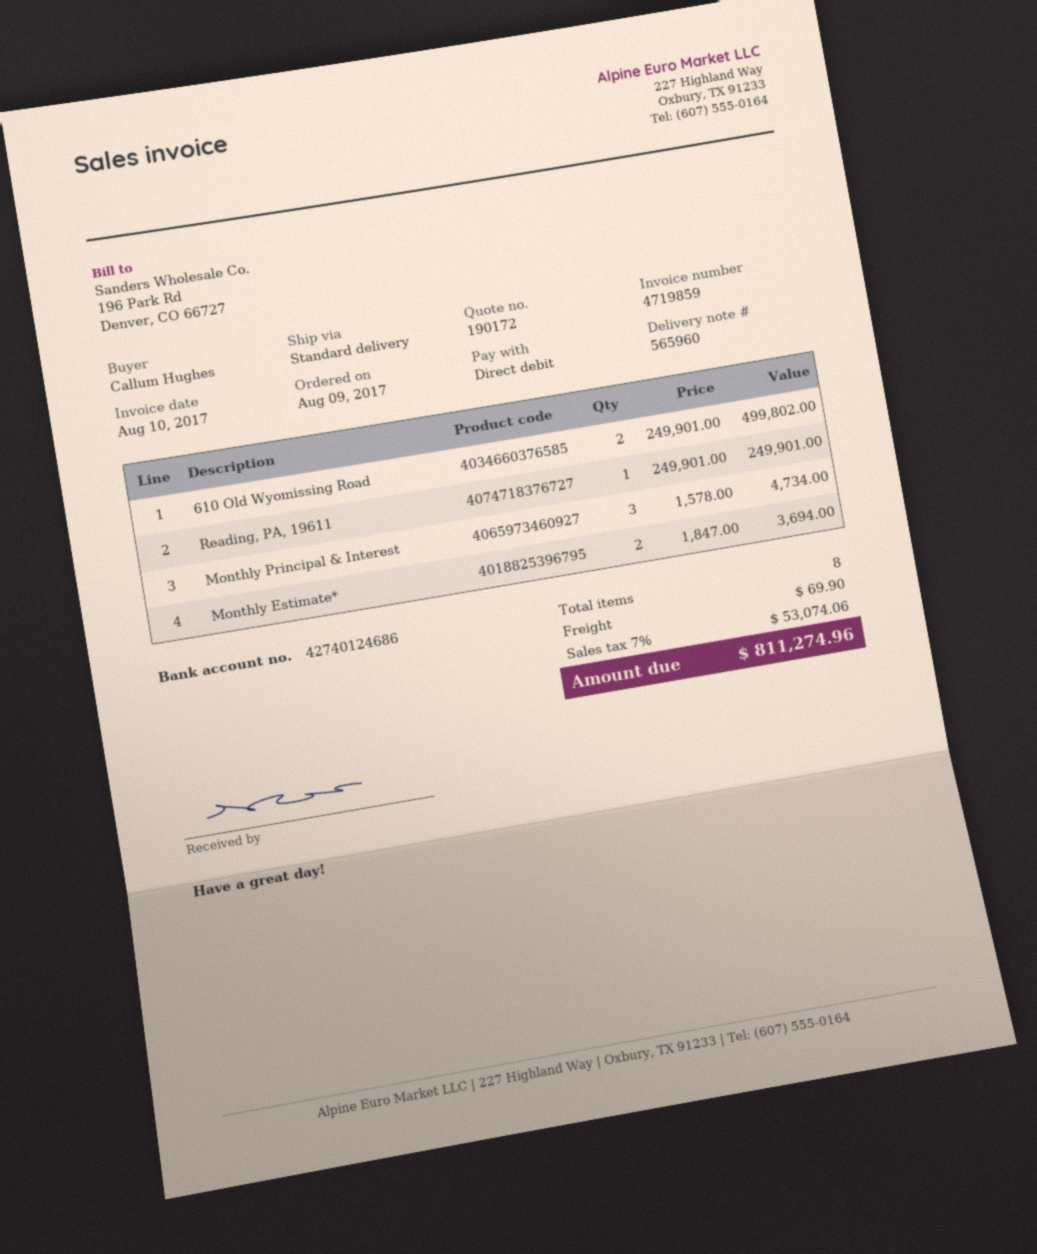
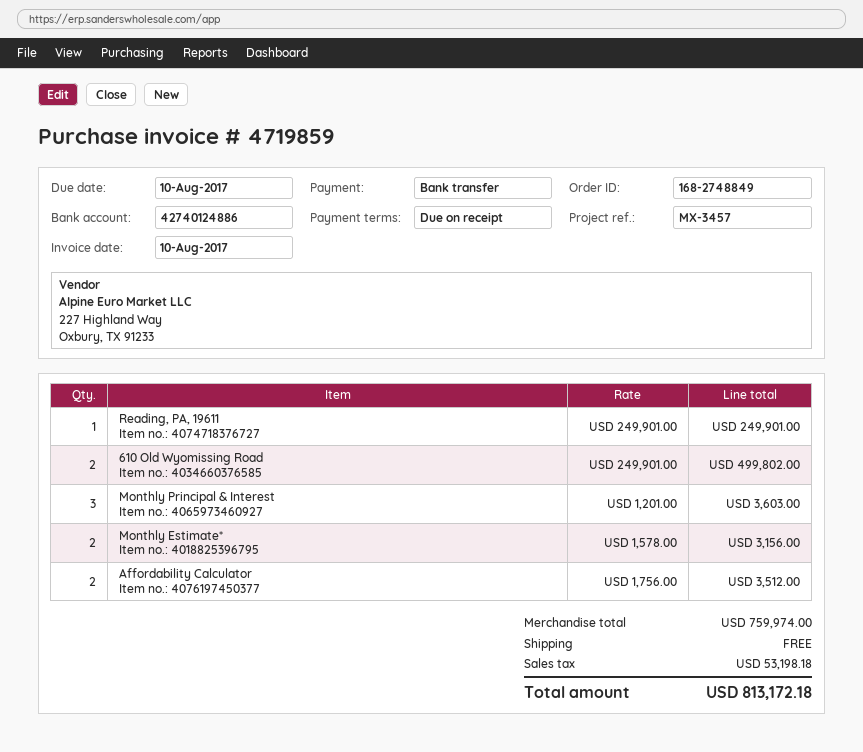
payment method: direct debit -> bank transfer
bank account: 42740124686 -> 42740124886
Monthly Principal & Interest: 3 x 1578.00 = 4734.00 -> 3 x 1201.00 = 3603.00
Monthly Estimate*: 2 x 1847.00 = 3694.00 -> 2 x 1578.00 = 3156.00
Affordability Calculator: none -> 2 x 1756.00 = 3512.00
shipping: 69.90 -> 0.00
tax: 53074.06 -> 53198.18
total: 811274.96 -> 813172.18

